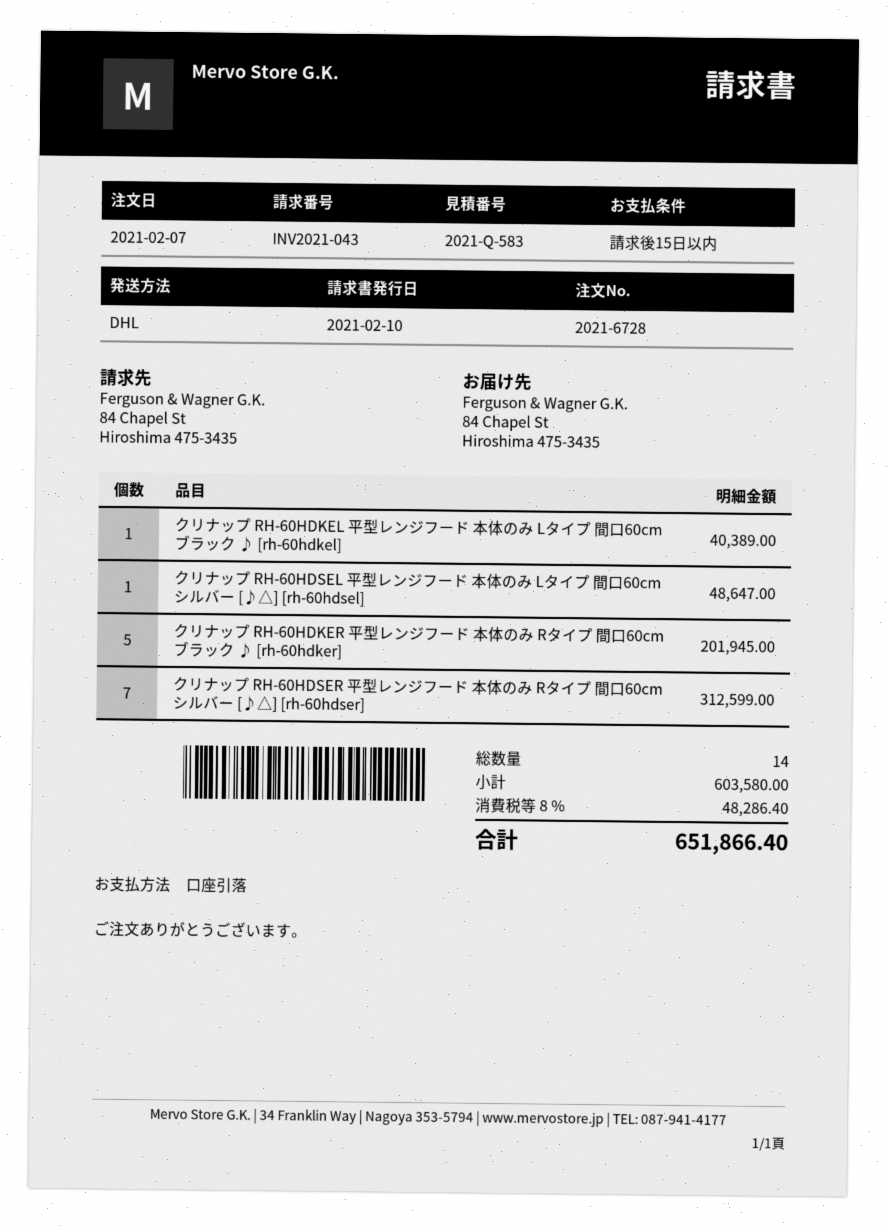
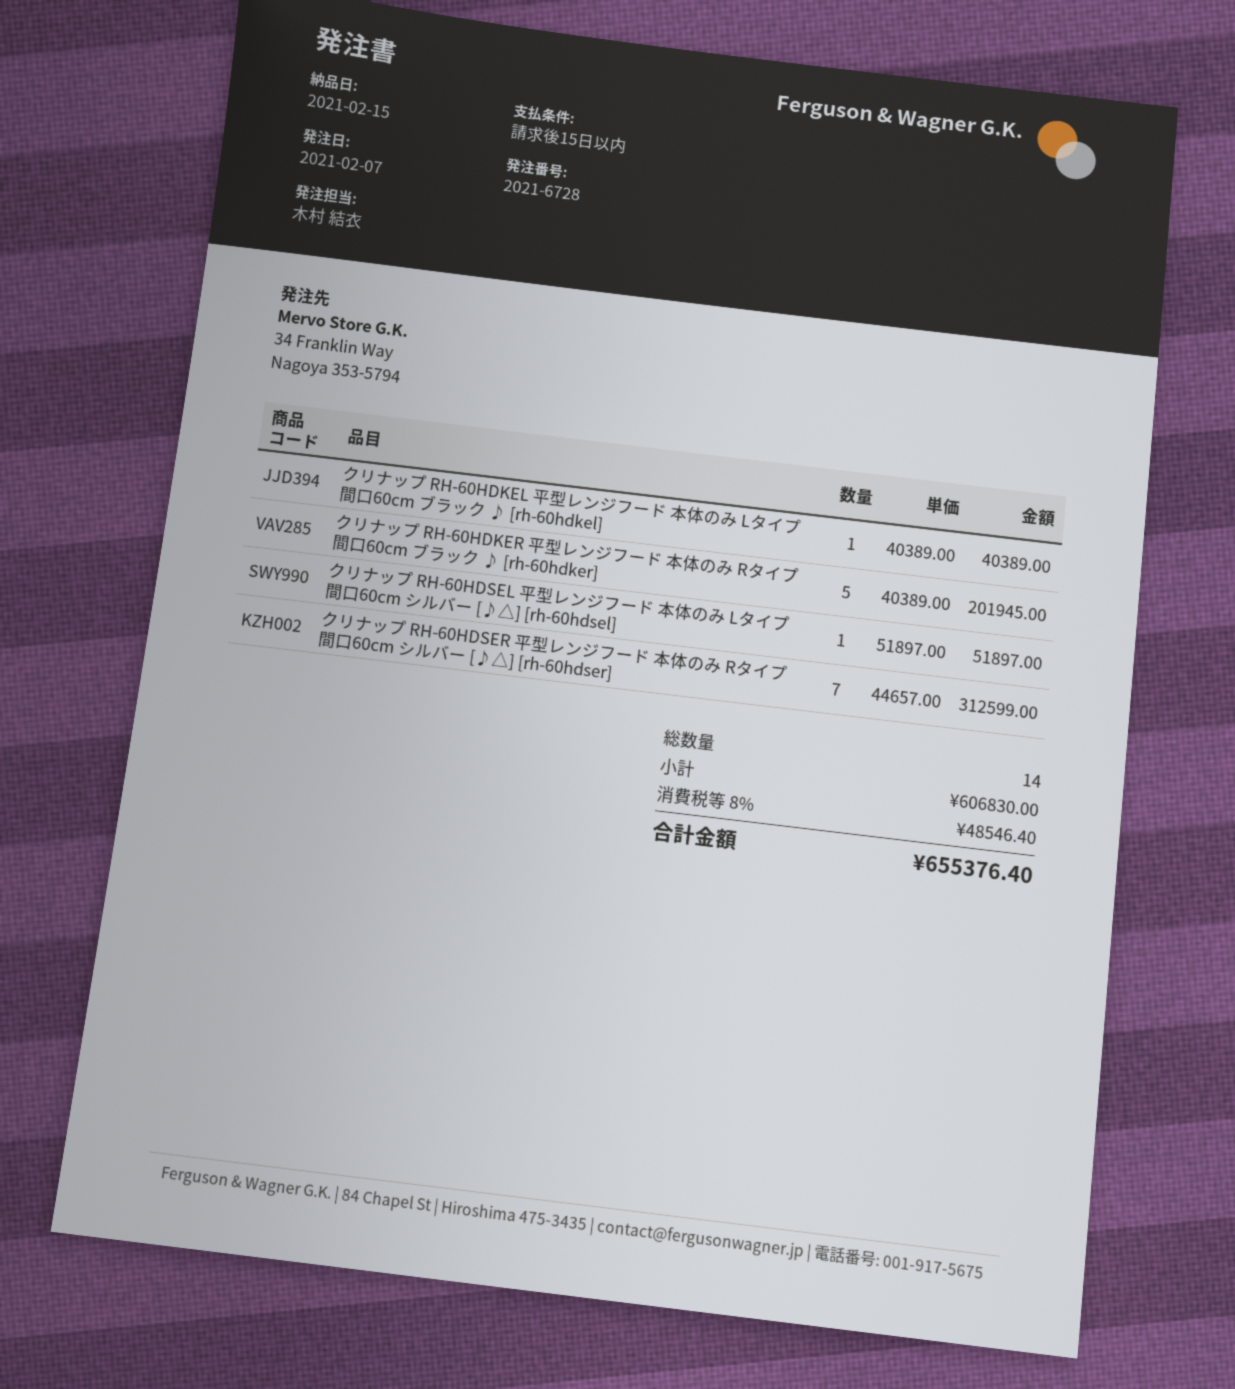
クリナップ RH-60HDSEL 平型レンジフード 本体のみ Lタイプ 間口60cm シルバー [♪△] [rh-60hdsel]: 1 for 48647.00 -> 1 for 51897.00
subtotal: 603580.00 -> 606830.00
tax: 8% = 48286.40 -> 8% = 48546.40
total: 651866.40 -> 655376.40

